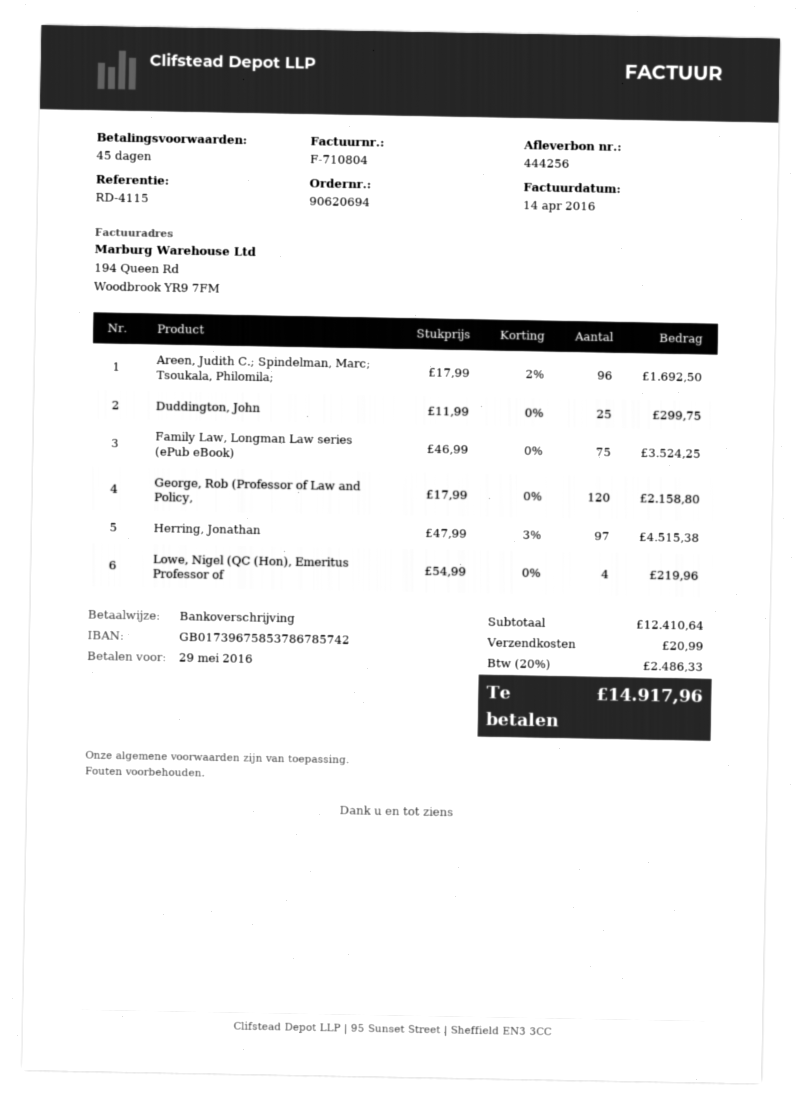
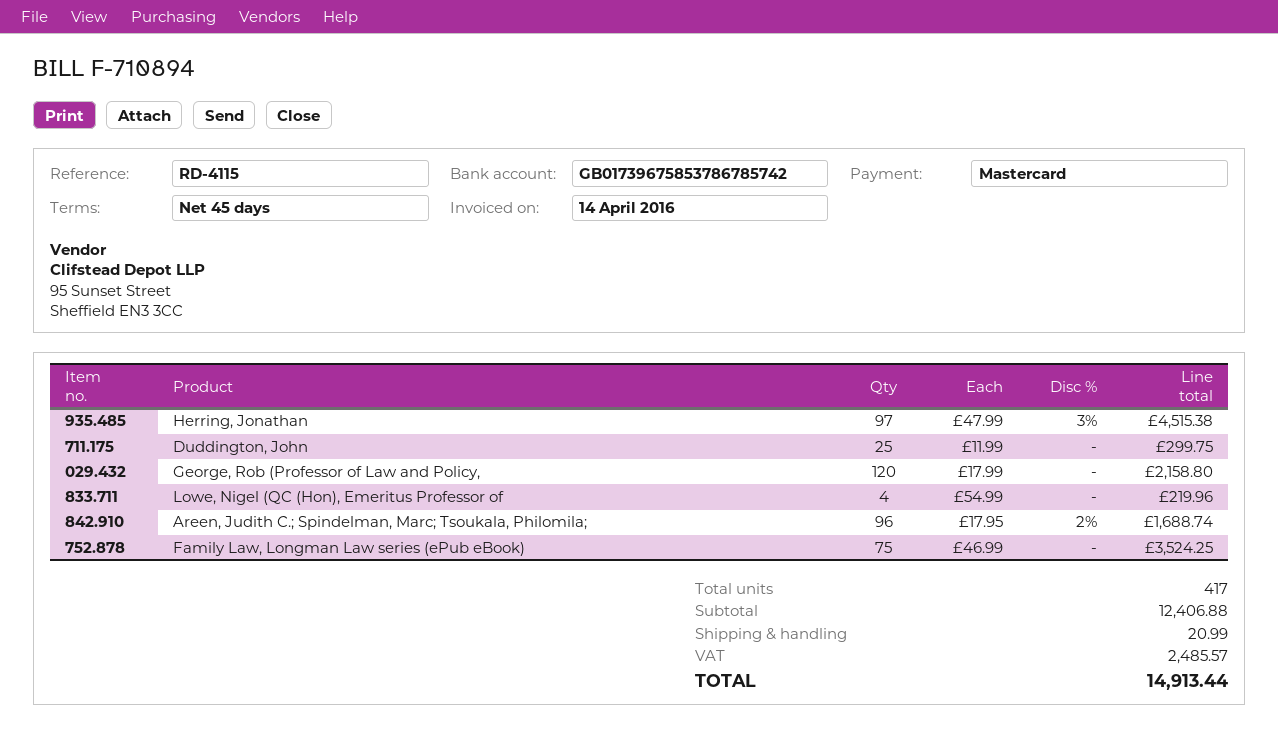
invoice number: F-710804 -> F-710894
payment method: bank transfer -> Mastercard
Areen, Judith C.; Spindelman, Marc; Tsoukala, Philomila;: 96 x 17.99 - 2% = 1692.50 -> 96 x 17.95 - 2% = 1688.74
subtotal: 12410.64 -> 12406.88
tax: 2486.33 -> 2485.57
total: 14917.96 -> 14913.44

